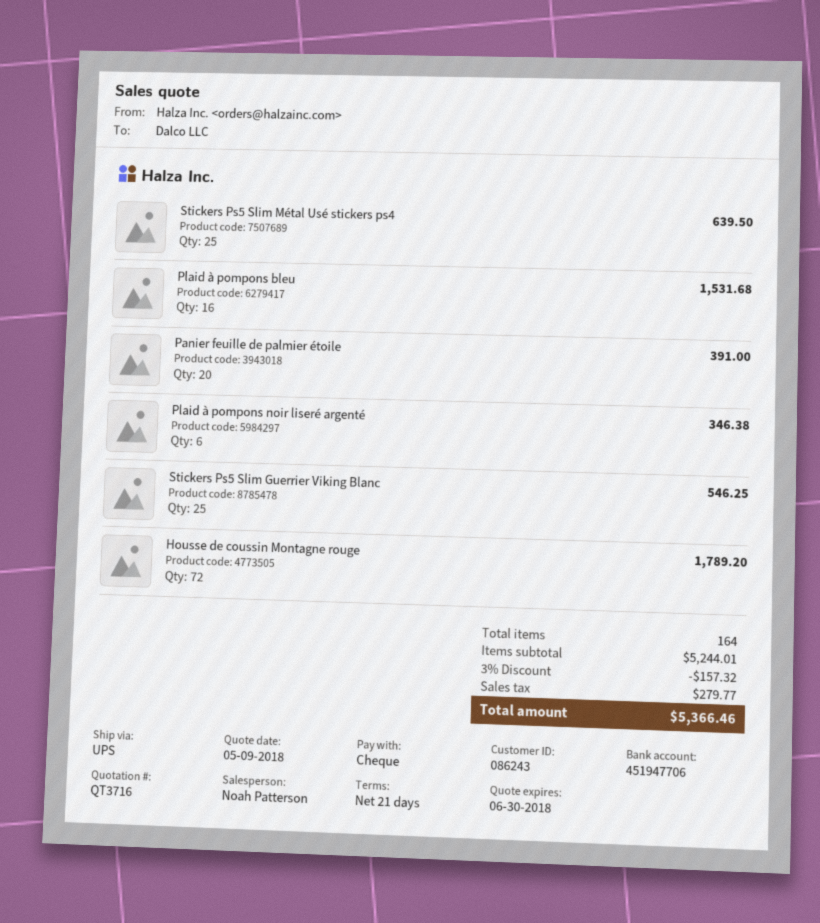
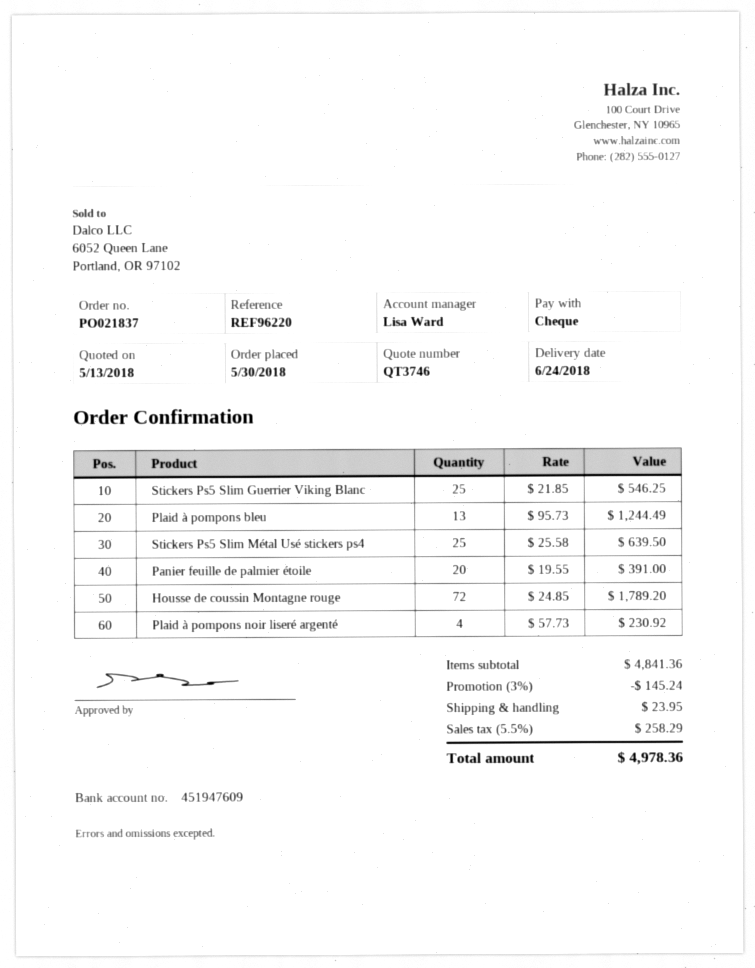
quote number: QT3716 -> QT3746
quote date: 2018-05-09 -> 2018-05-13
sales rep: Noah Patterson -> Lisa Ward
bank account: 451947706 -> 451947609
Plaid à pompons bleu: 16 for 1531.68 -> 13 for 1244.49
Plaid à pompons noir liseré argenté: 6 for 346.38 -> 4 for 230.92
subtotal: 5244.01 -> 4841.36
discount: 3% = 157.32 -> 3% = 145.24
shipping: none -> 23.95
tax: 279.77 -> 258.29
total: 5366.46 -> 4978.36

